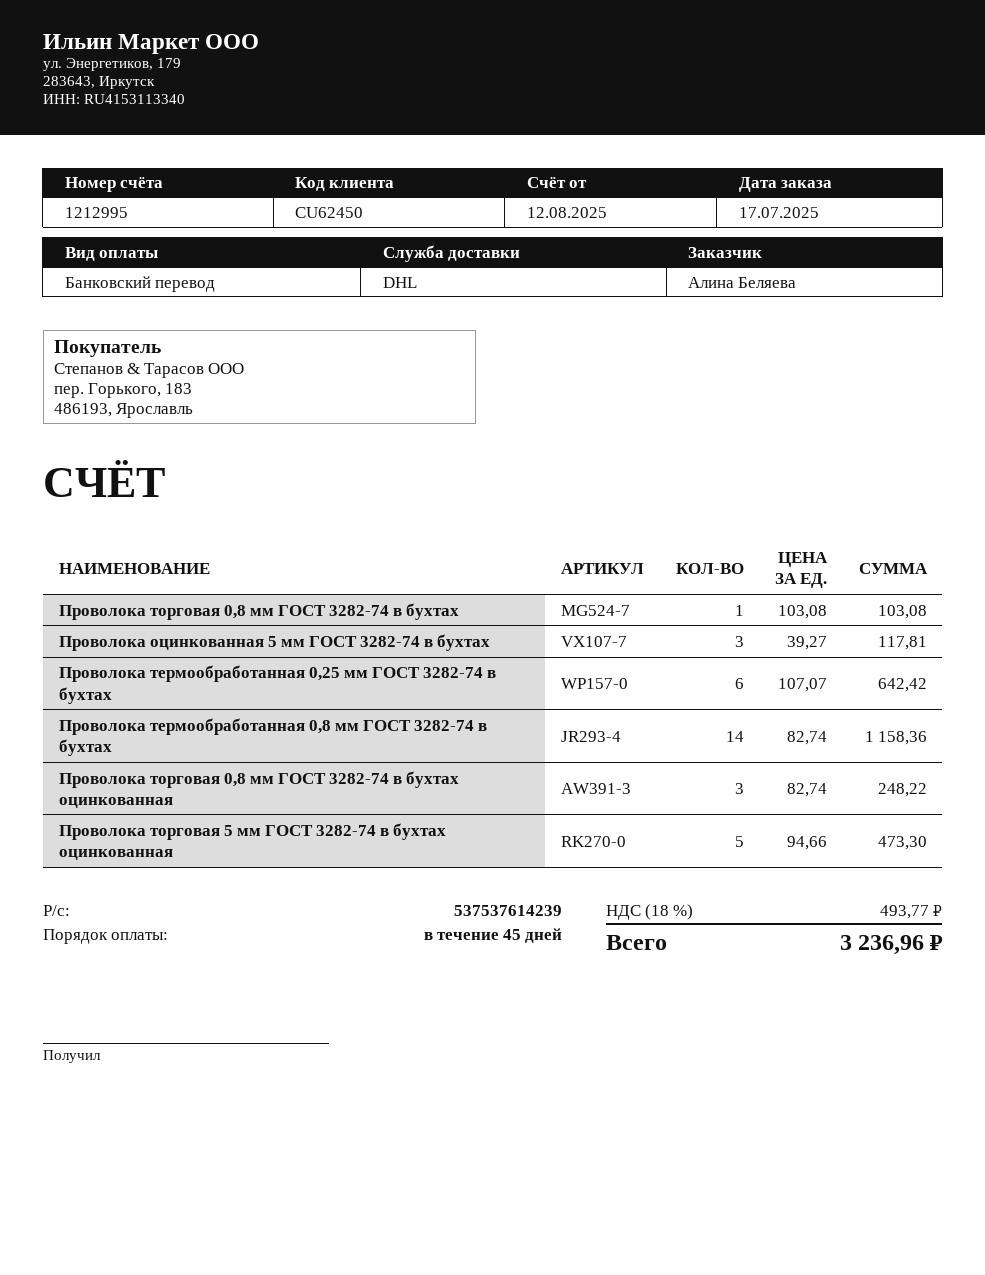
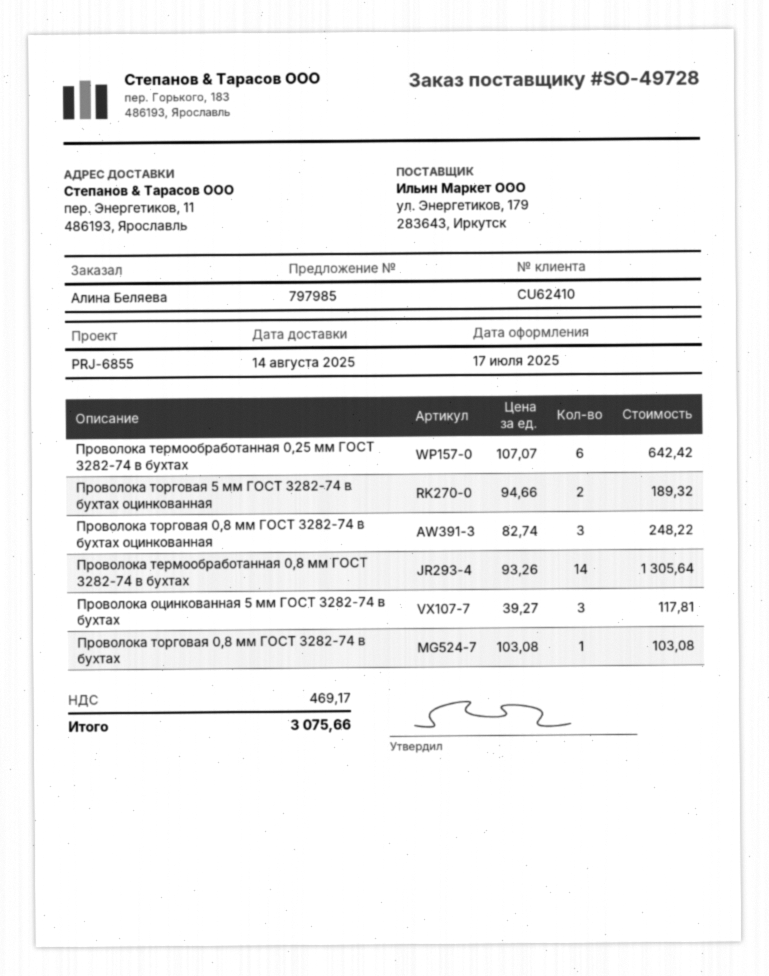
customer number: CU62450 -> CU62410
Проволока термообработанная 0,8 мм ГОСТ 3282-74 в бухтах: 14 x 82.74 = 1158.36 -> 14 x 93.26 = 1305.64
Проволока торговая 5 мм ГОСТ 3282-74 в бухтах оцинкованная: 5 x 94.66 = 473.30 -> 2 x 94.66 = 189.32
tax: 493.77 -> 469.17
total: 3236.96 -> 3075.66

